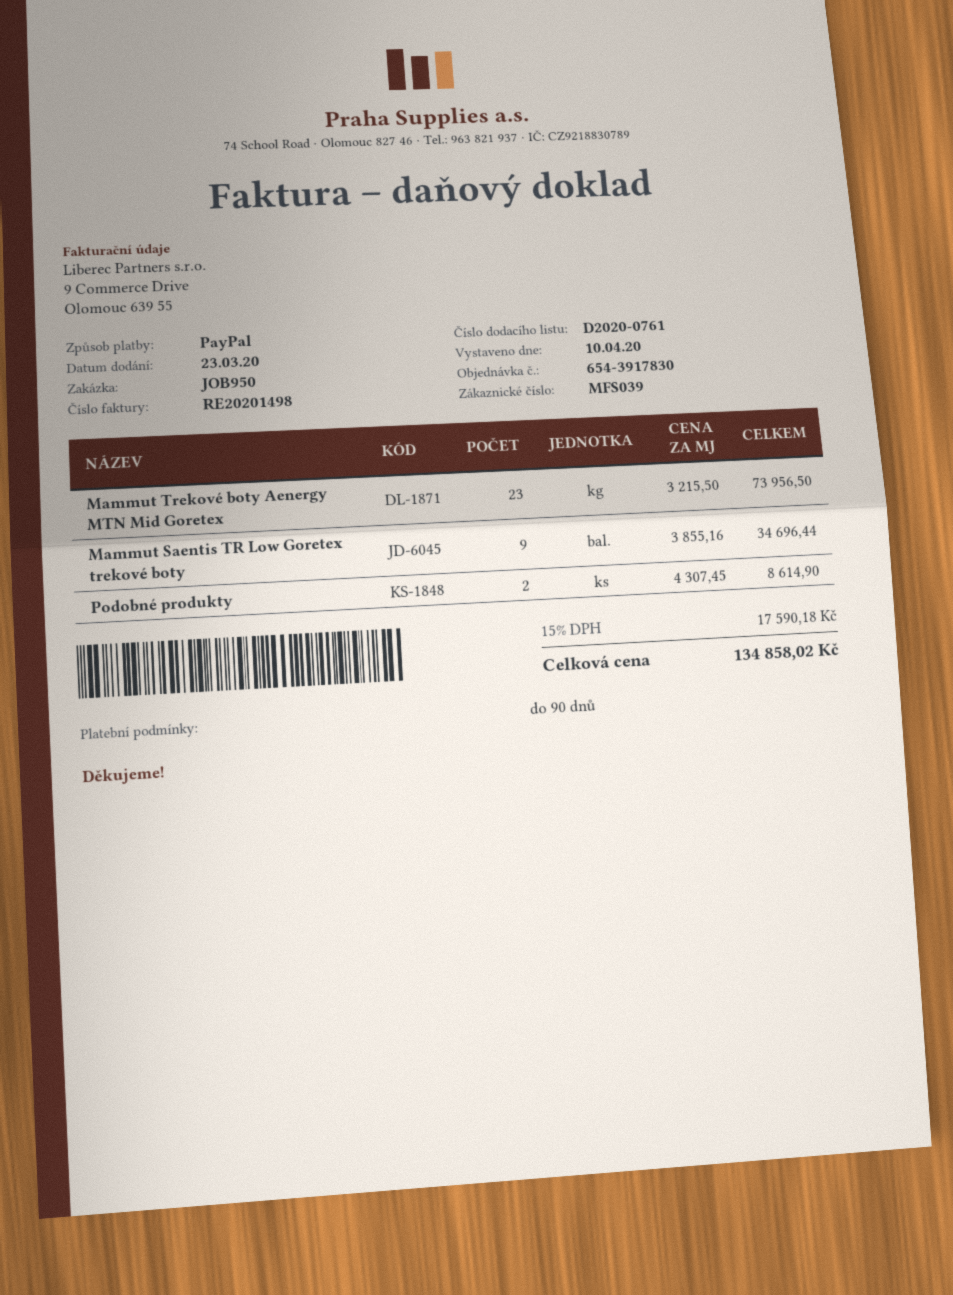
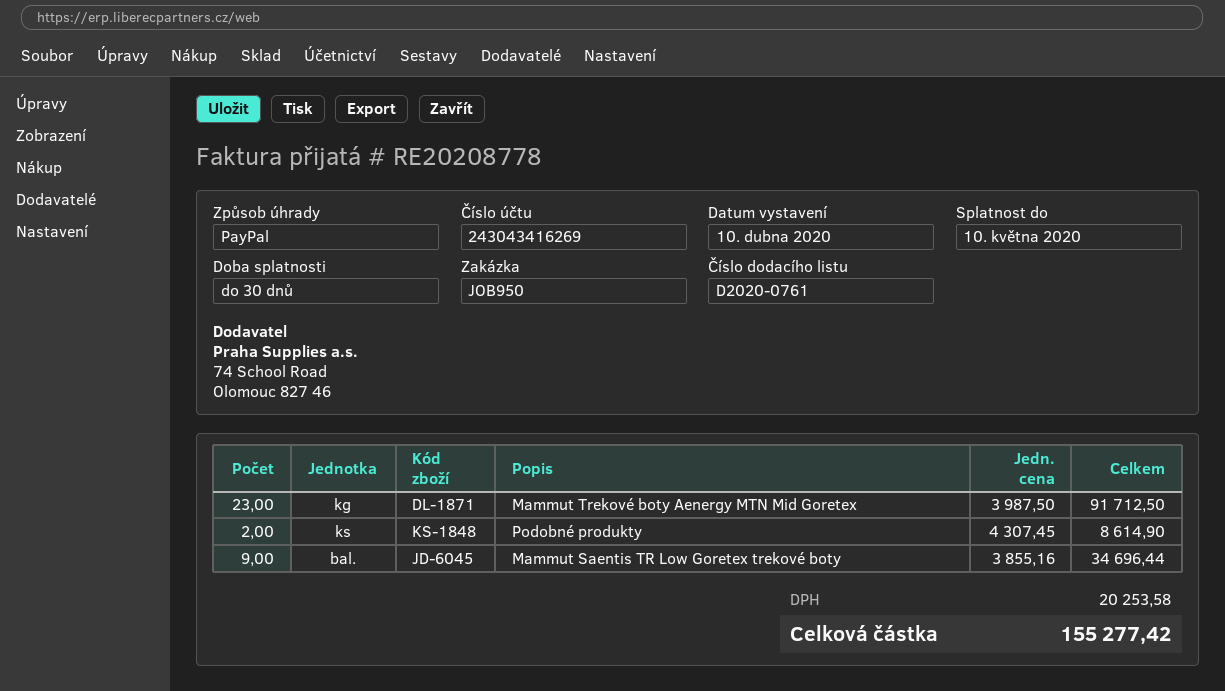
invoice number: RE20201498 -> RE20208778
payment terms: 90 days -> 30 days
Mammut Trekové boty Aenergy MTN Mid Goretex: 23 x 3215.50 = 73956.50 -> 23 x 3987.50 = 91712.50
tax: 17590.18 -> 20253.58
total: 134858.02 -> 155277.42

